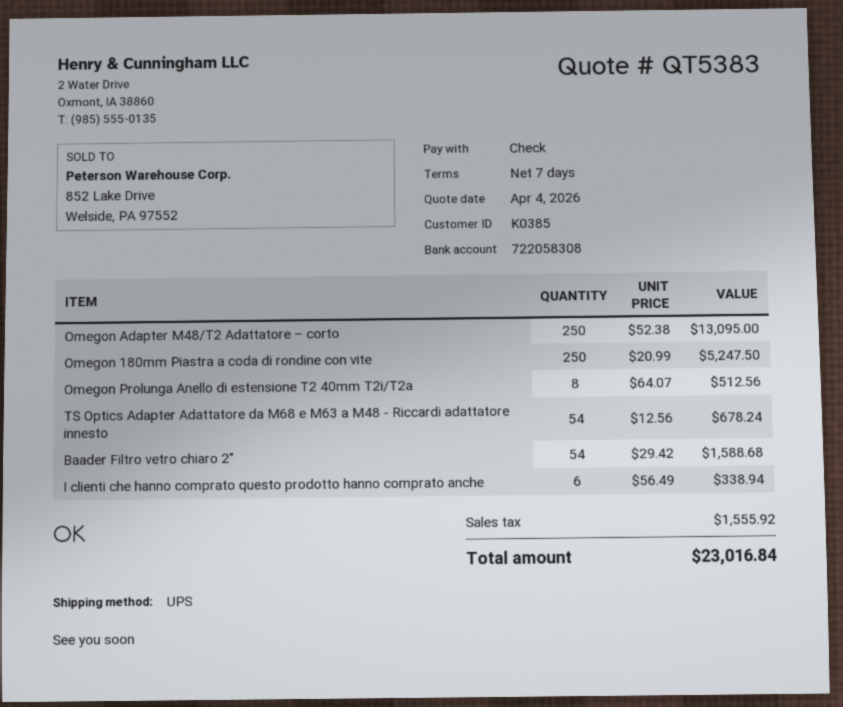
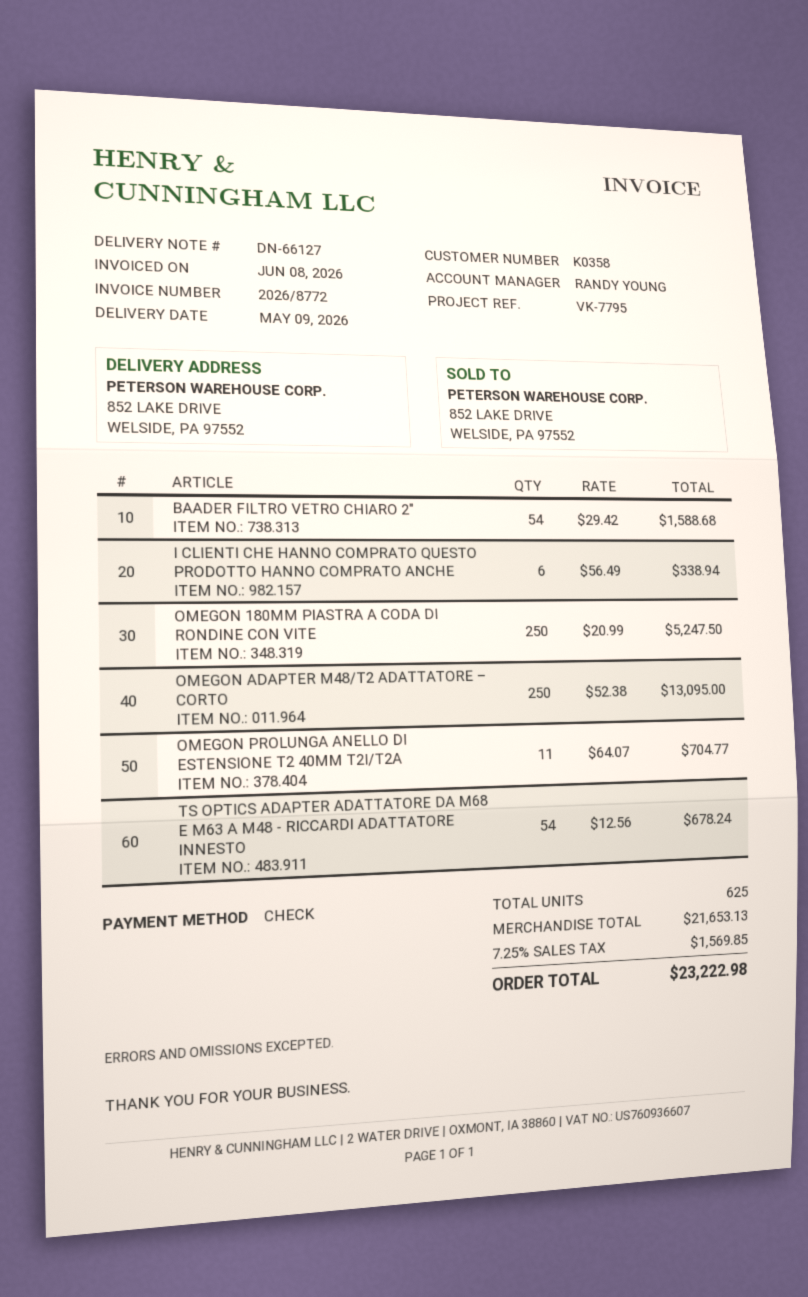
customer number: K0385 -> K0358
Omegon Prolunga Anello di estensione T2 40mm T2i/T2a: 8 x 64.07 = 512.56 -> 11 x 64.07 = 704.77
tax: 1555.92 -> 1569.85
total: 23016.84 -> 23222.98

